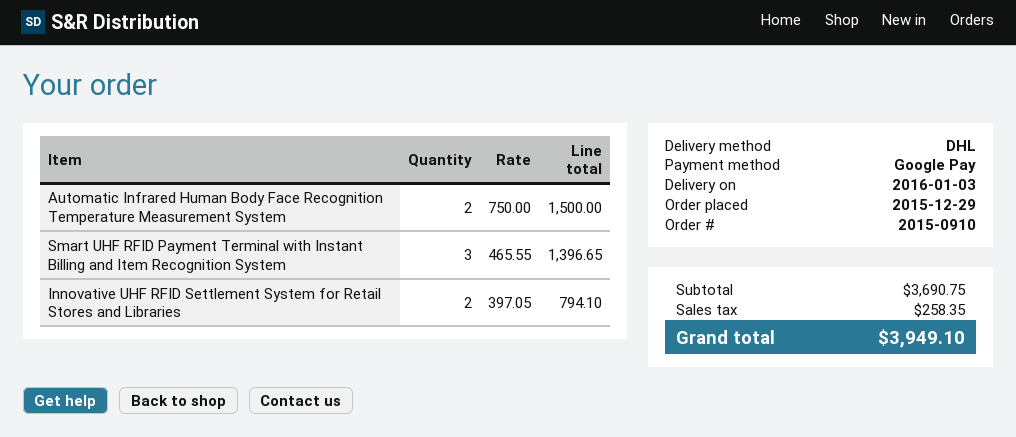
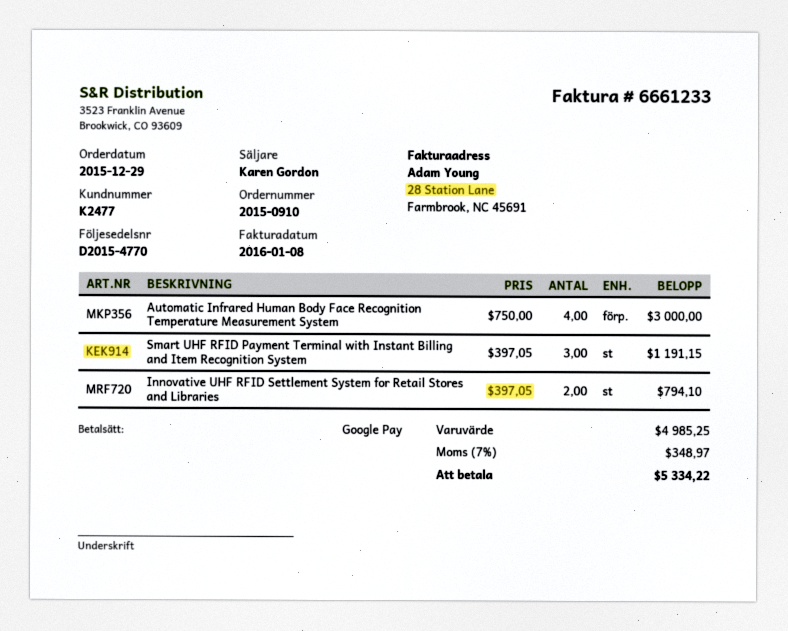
Automatic Infrared Human Body Face Recognition Temperature Measurement System: 2 x 750.00 = 1500.00 -> 4 x 750.00 = 3000.00
Smart UHF RFID Payment Terminal with Instant Billing and Item Recognition System: 3 x 465.55 = 1396.65 -> 3 x 397.05 = 1191.15
subtotal: 3690.75 -> 4985.25
tax: 258.35 -> 348.97
total: 3949.10 -> 5334.22

